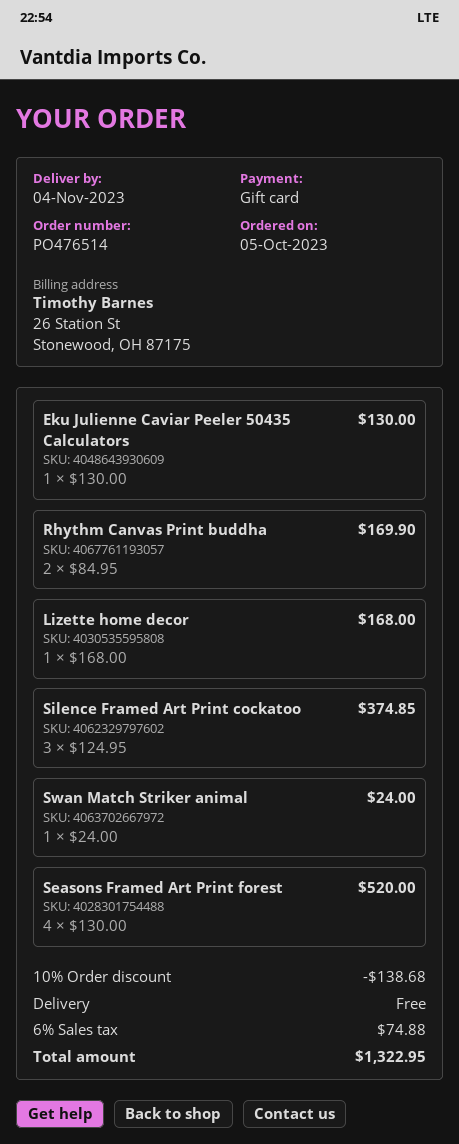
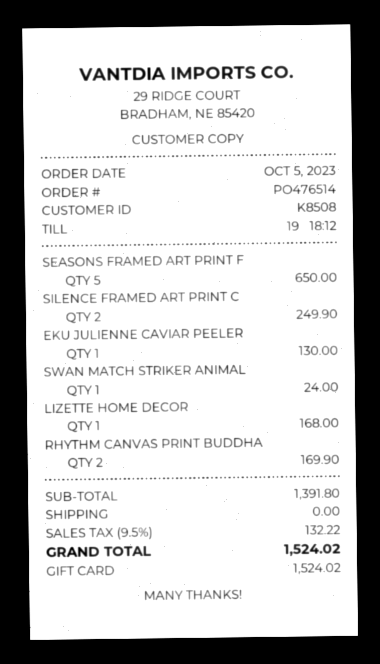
Silence Framed Art Print cockatoo: 3 for 374.85 -> 2 for 249.90
Seasons Framed Art Print forest: 4 for 520.00 -> 5 for 650.00
discount: 10% = 138.68 -> none
tax: 6% = 74.88 -> 9.5% = 132.22
total: 1322.95 -> 1524.02

